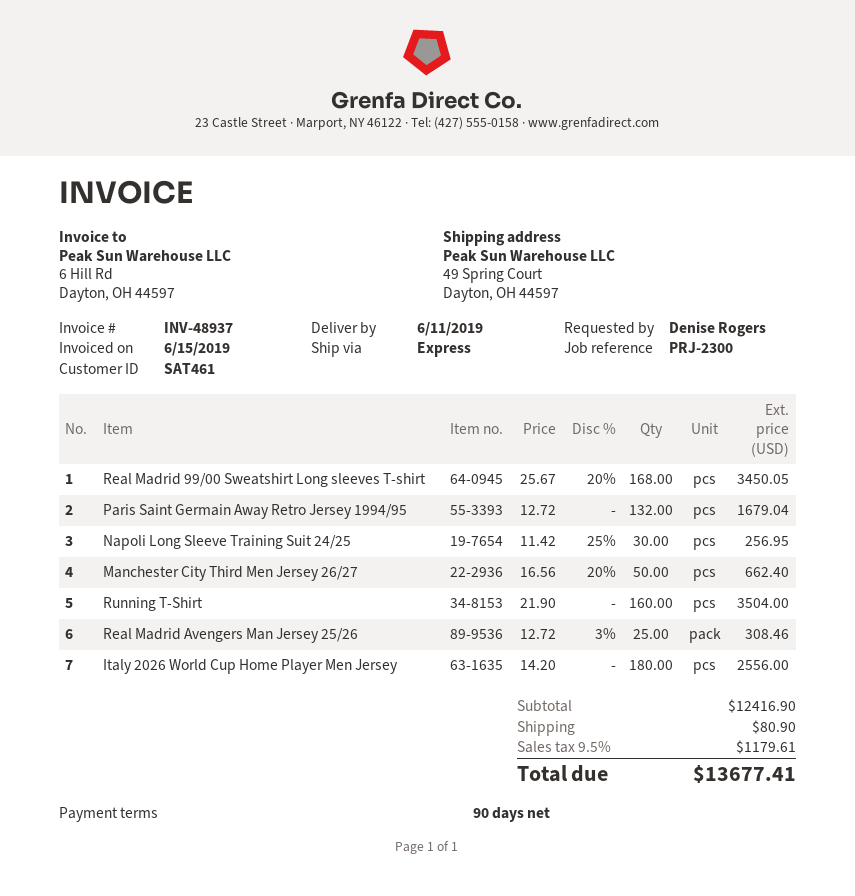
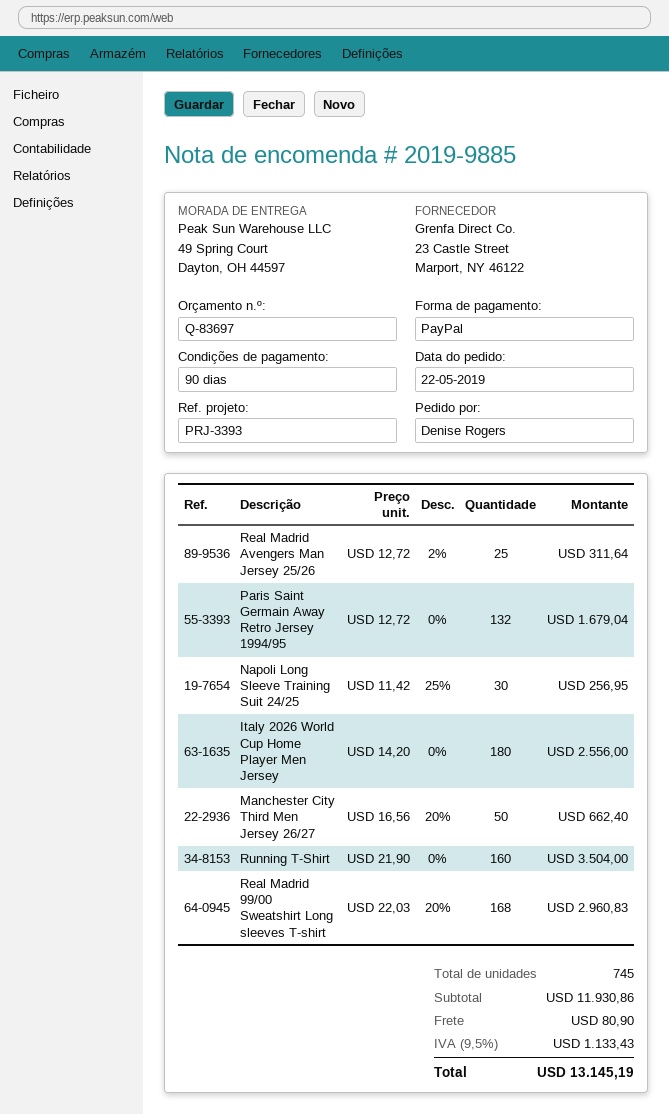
reference: PRJ-2300 -> PRJ-3393
Real Madrid 99/00 Sweatshirt Long sleeves T-shirt: 168 x 25.67 - 20% = 3450.05 -> 168 x 22.03 - 20% = 2960.83
Real Madrid Avengers Man Jersey 25/26: 25 x 12.72 - 3% = 308.46 -> 25 x 12.72 - 2% = 311.64
subtotal: 12416.90 -> 11930.86
tax: 9.5% = 1179.61 -> 9.5% = 1133.43
total: 13677.41 -> 13145.19

